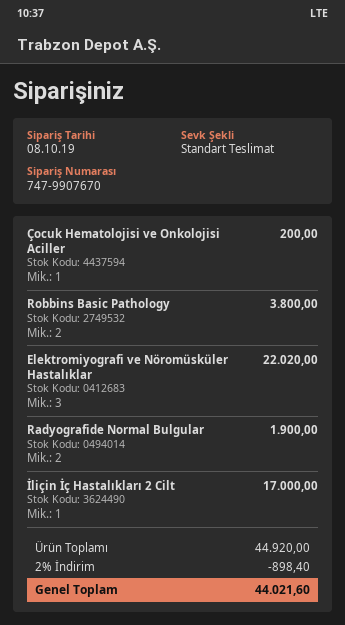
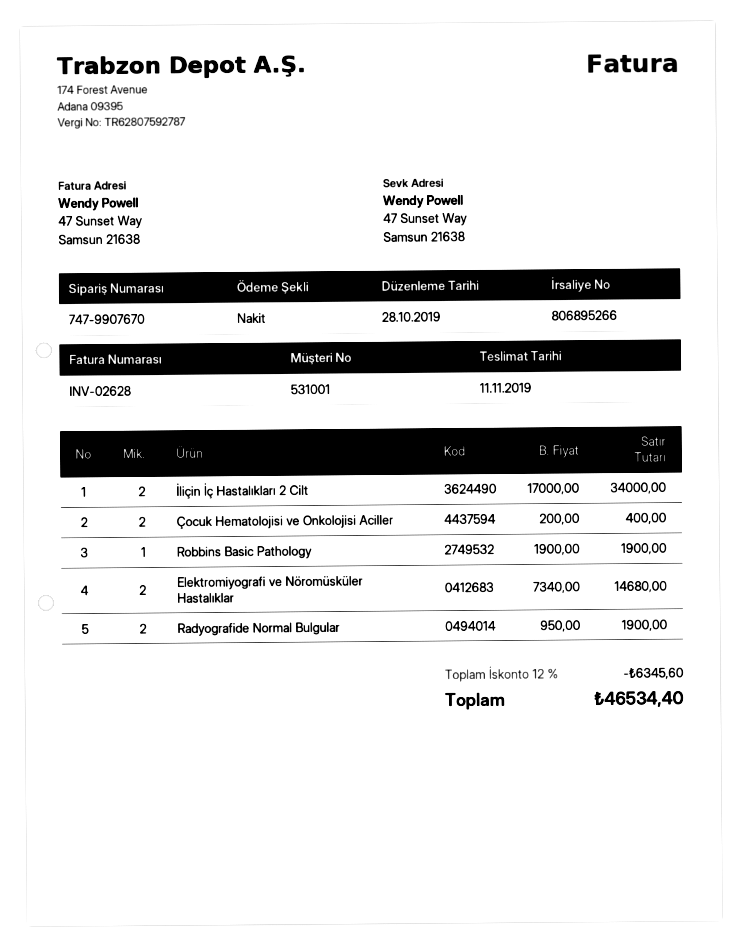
Çocuk Hematolojisi ve Onkolojisi Aciller: 1 for 200.00 -> 2 for 400.00
Robbins Basic Pathology: 2 for 3800.00 -> 1 for 1900.00
Elektromiyografi ve Nöromüsküler Hastalıklar: 3 for 22020.00 -> 2 for 14680.00
İliçin İç Hastalıkları 2 Cilt: 1 for 17000.00 -> 2 for 34000.00
discount: 2% = 898.40 -> 12% = 6345.60
total: 44021.60 -> 46534.40

